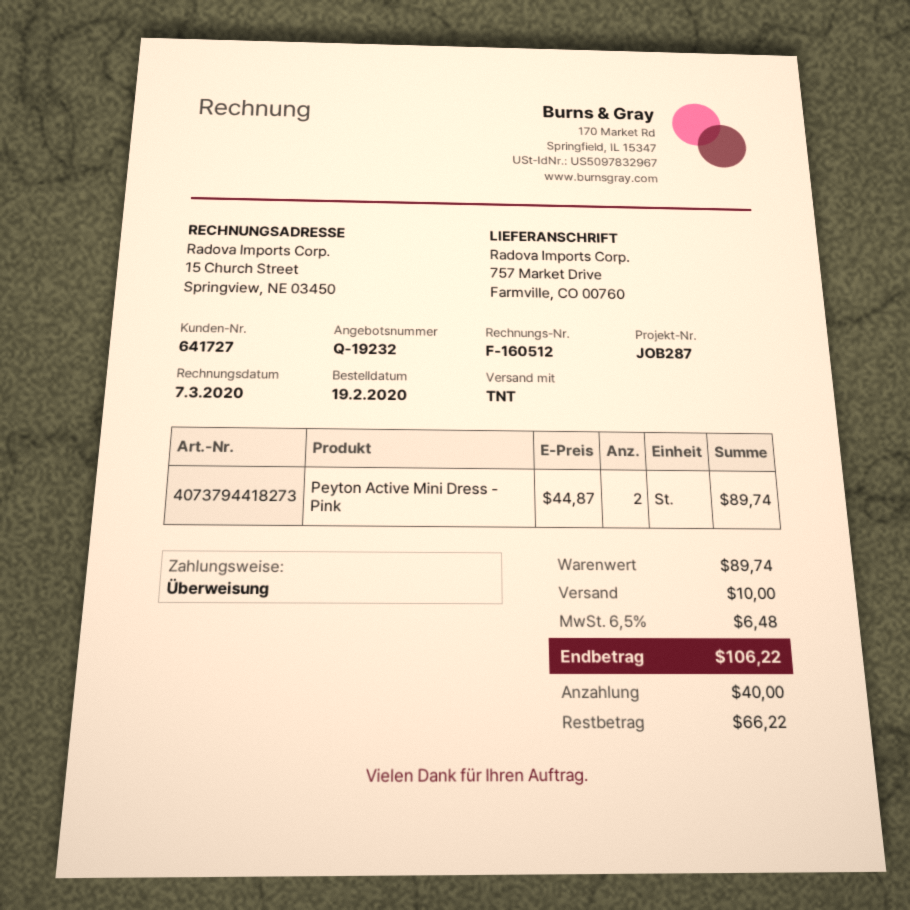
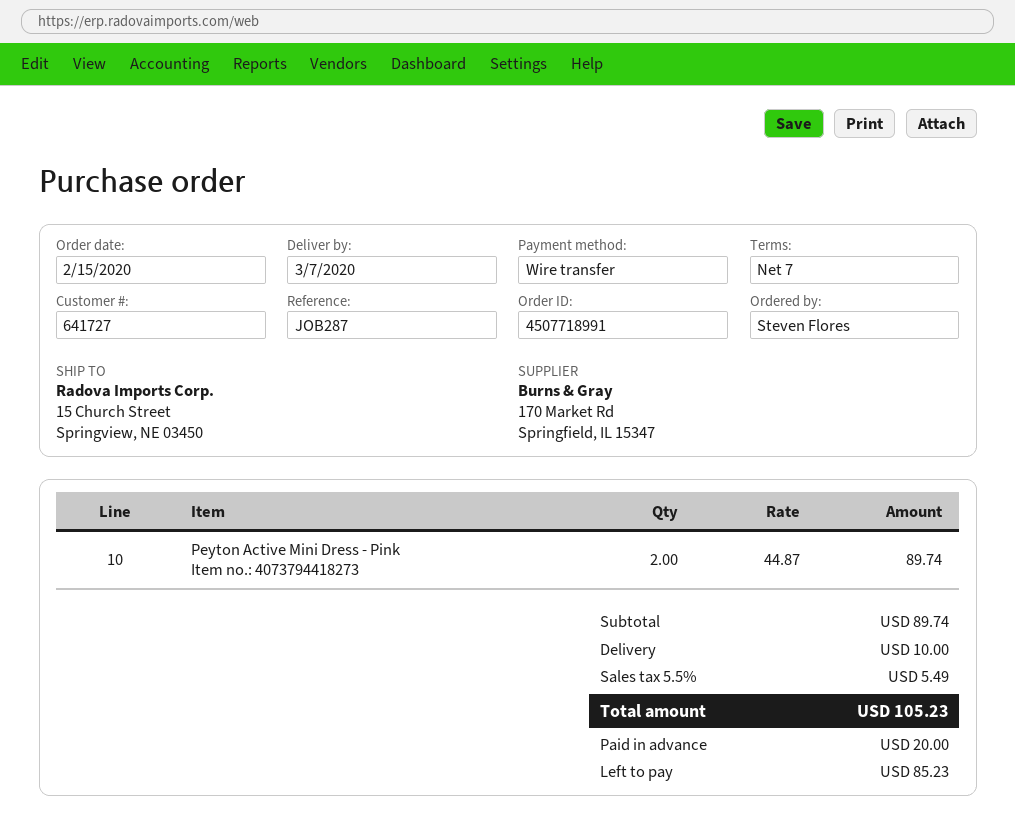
order date: 2020-02-19 -> 2020-02-15
ship to: 757 Market Drive, Farmville, CO 00760 -> 15 Church Street, Springview, NE 03450
tax: 6.5% = 6.48 -> 5.5% = 5.49
total: 106.22 -> 105.23
deposit: 40.00 -> 20.00
balance: 66.22 -> 85.23

